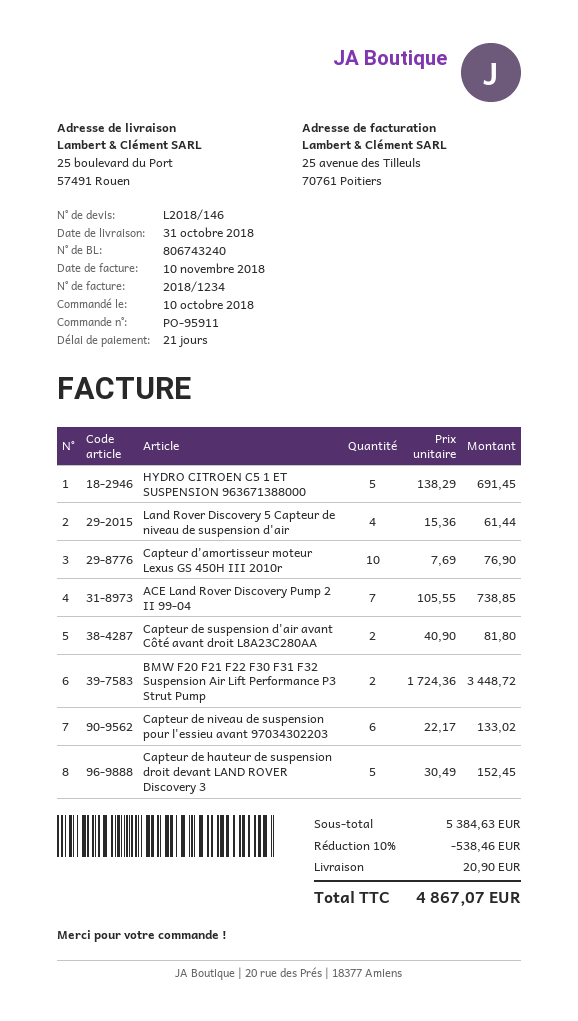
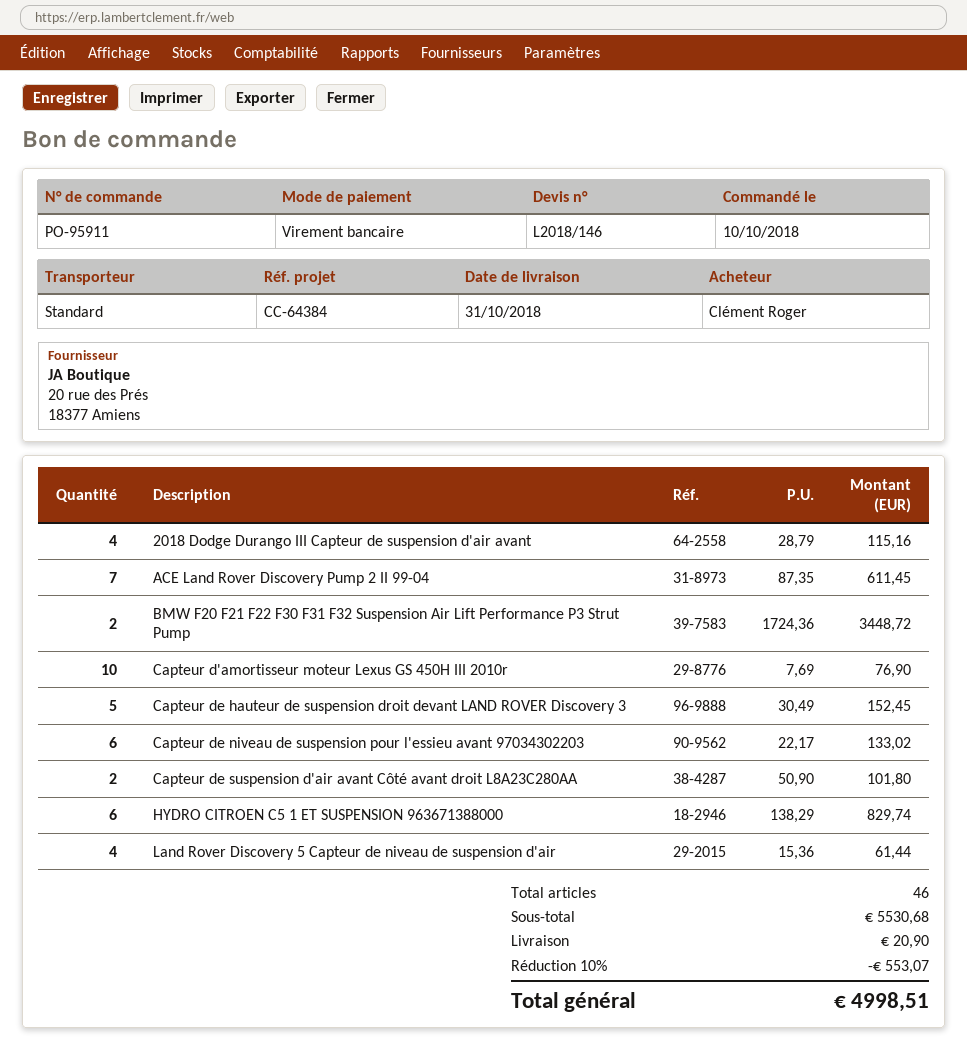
HYDRO CITROEN C5 1 ET SUSPENSION 963671388000: 5 x 138.29 = 691.45 -> 6 x 138.29 = 829.74
ACE Land Rover Discovery Pump 2 II 99-04: 7 x 105.55 = 738.85 -> 7 x 87.35 = 611.45
Capteur de suspension d'air avant Côté avant droit L8A23C280AA: 2 x 40.90 = 81.80 -> 2 x 50.90 = 101.80
2018 Dodge Durango III Capteur de suspension d'air avant: none -> 4 x 28.79 = 115.16
subtotal: 5384.63 -> 5530.68
discount: 10% = 538.46 -> 10% = 553.07
total: 4867.07 -> 4998.51

